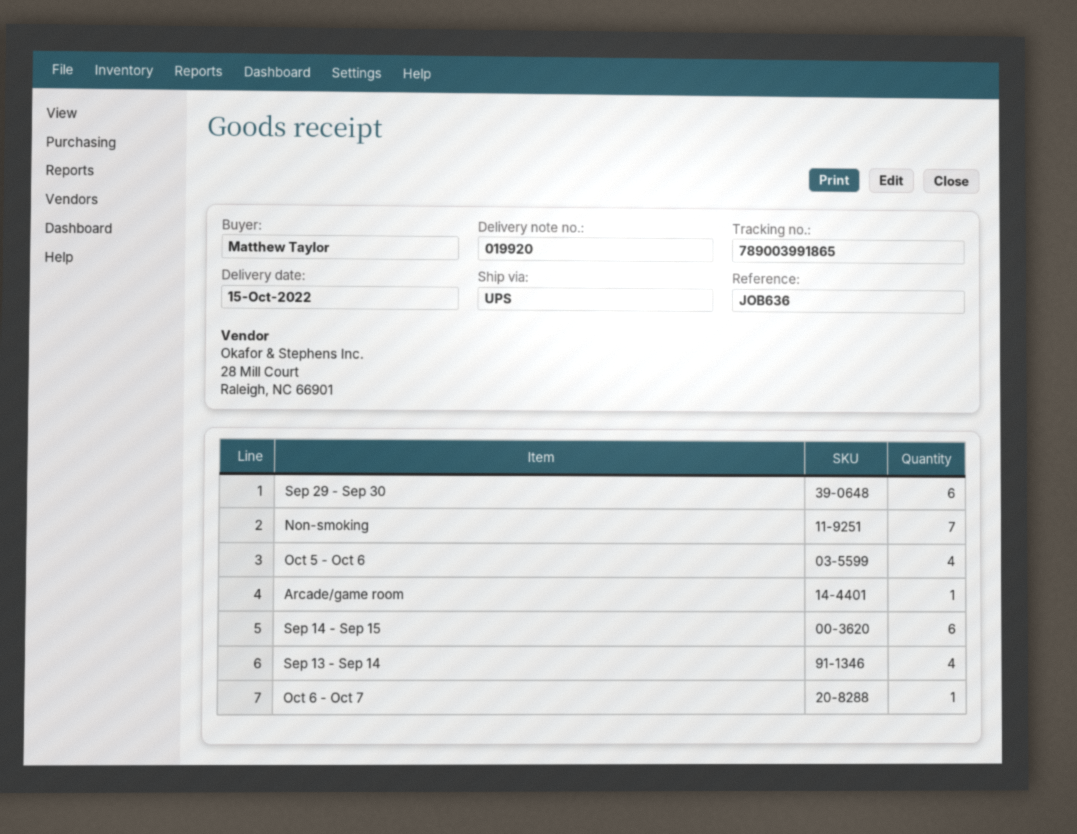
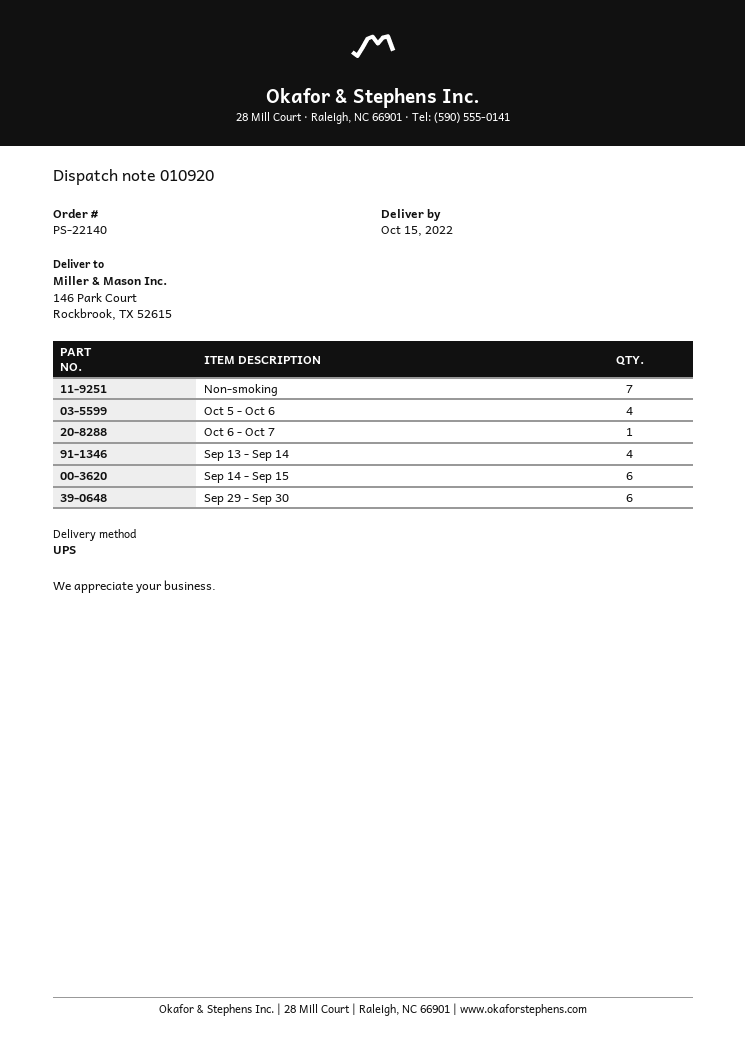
delivery note number: 019920 -> 010920
Arcade/game room: 1 -> none

